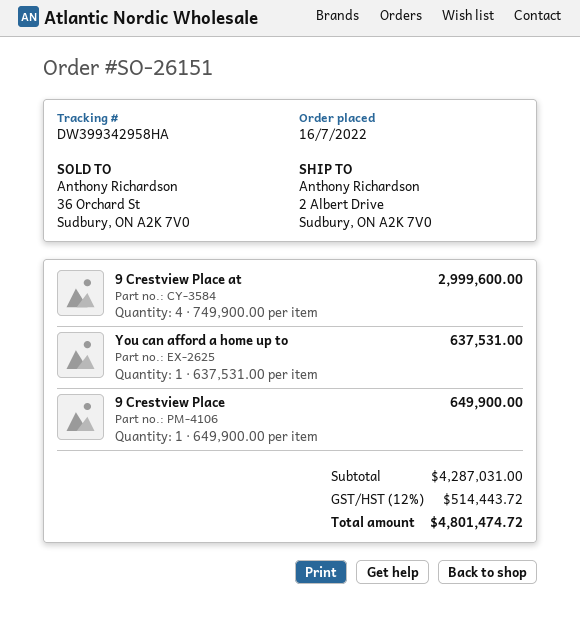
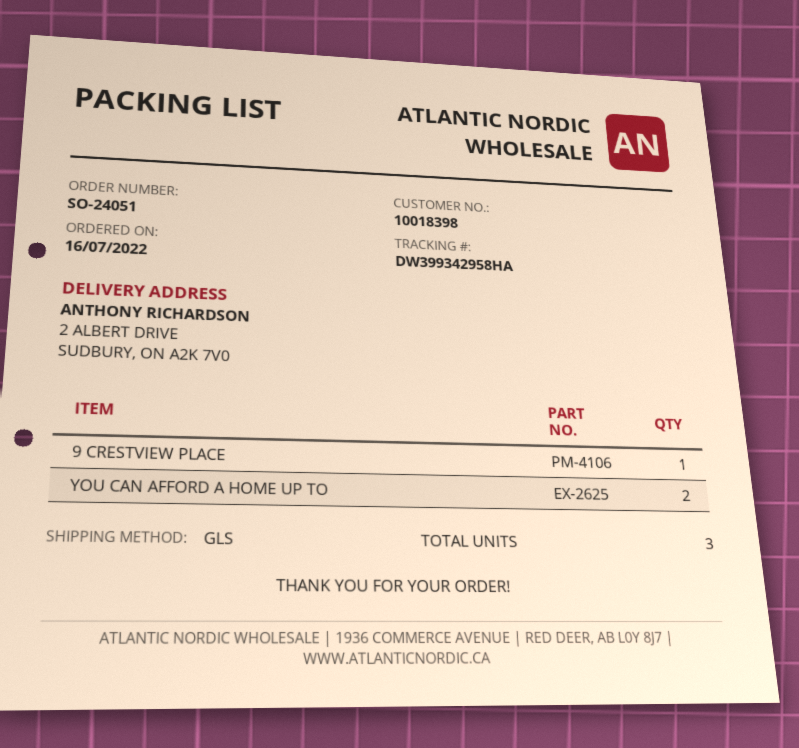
order number: SO-26151 -> SO-24051
9 Crestview Place at: 4 -> none
You can afford a home up to: 1 -> 2

